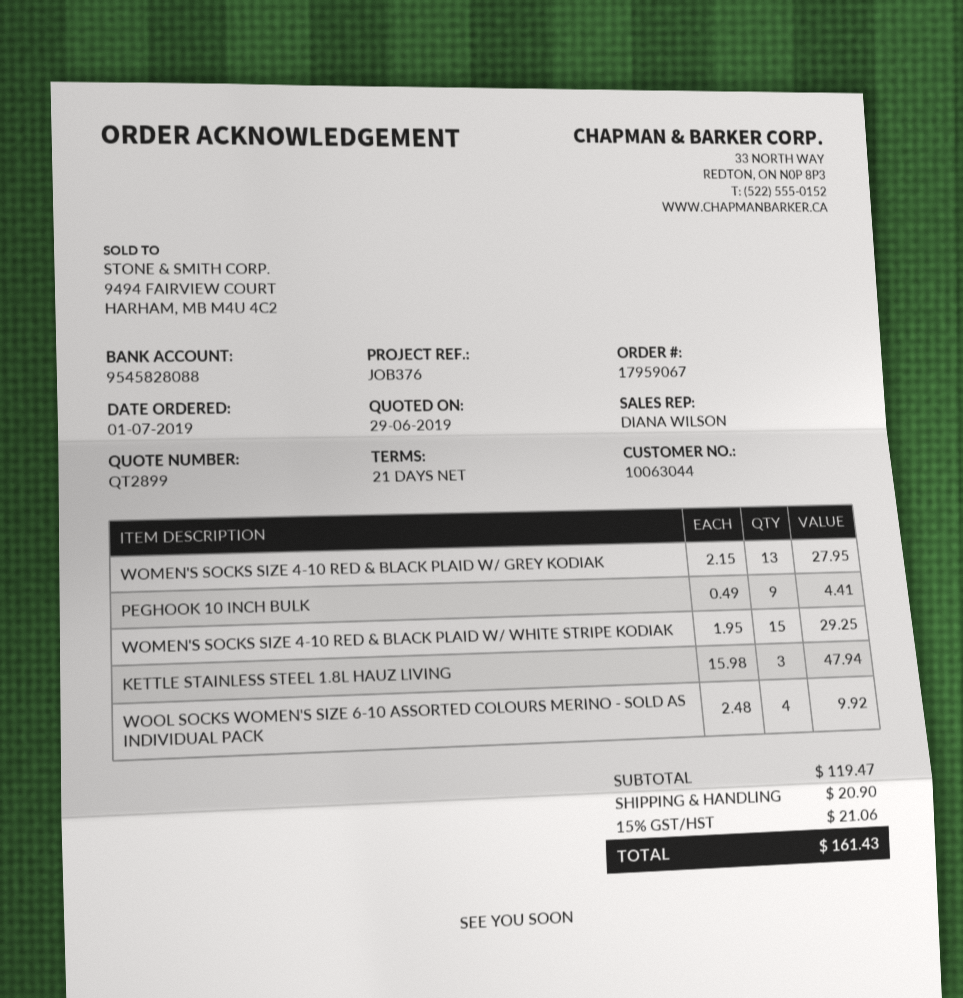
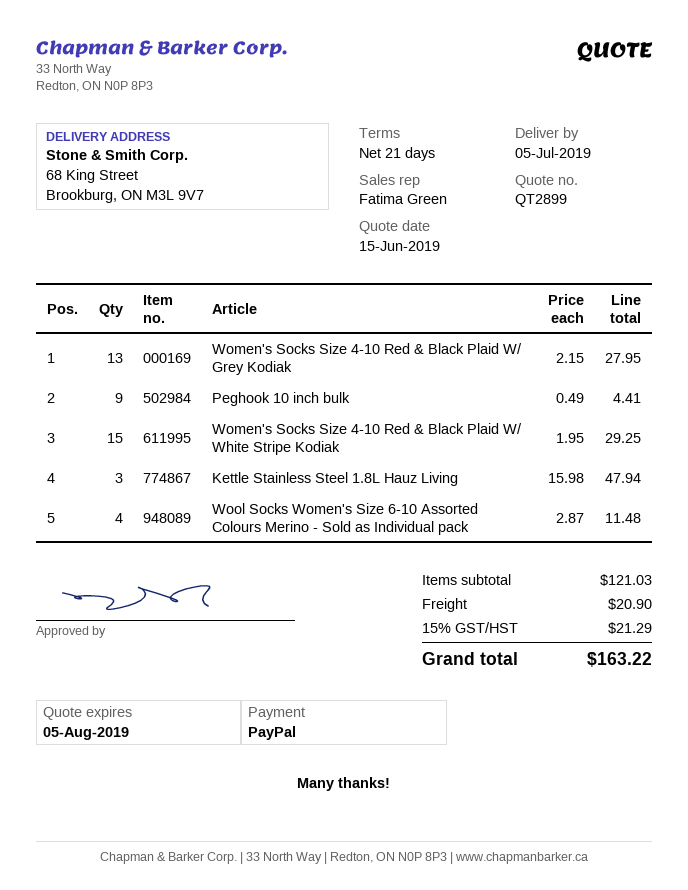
quote date: 2019-06-29 -> 2019-06-15
sales rep: DIANA WILSON -> Fatima Green
WOOL SOCKS WOMEN'S SIZE 6-10 ASSORTED COLOURS MERINO - SOLD AS INDIVIDUAL PACK: 4 x 2.48 = 9.92 -> 4 x 2.87 = 11.48
subtotal: 119.47 -> 121.03
tax: 15% = 21.06 -> 15% = 21.29
total: 161.43 -> 163.22

